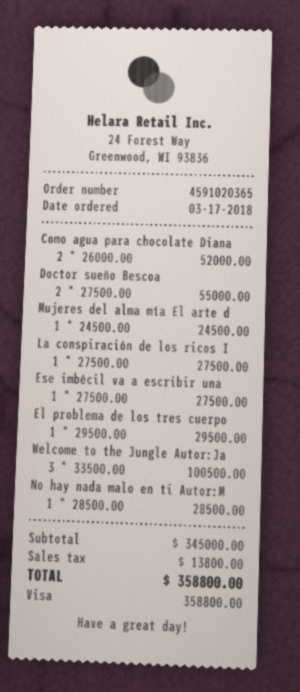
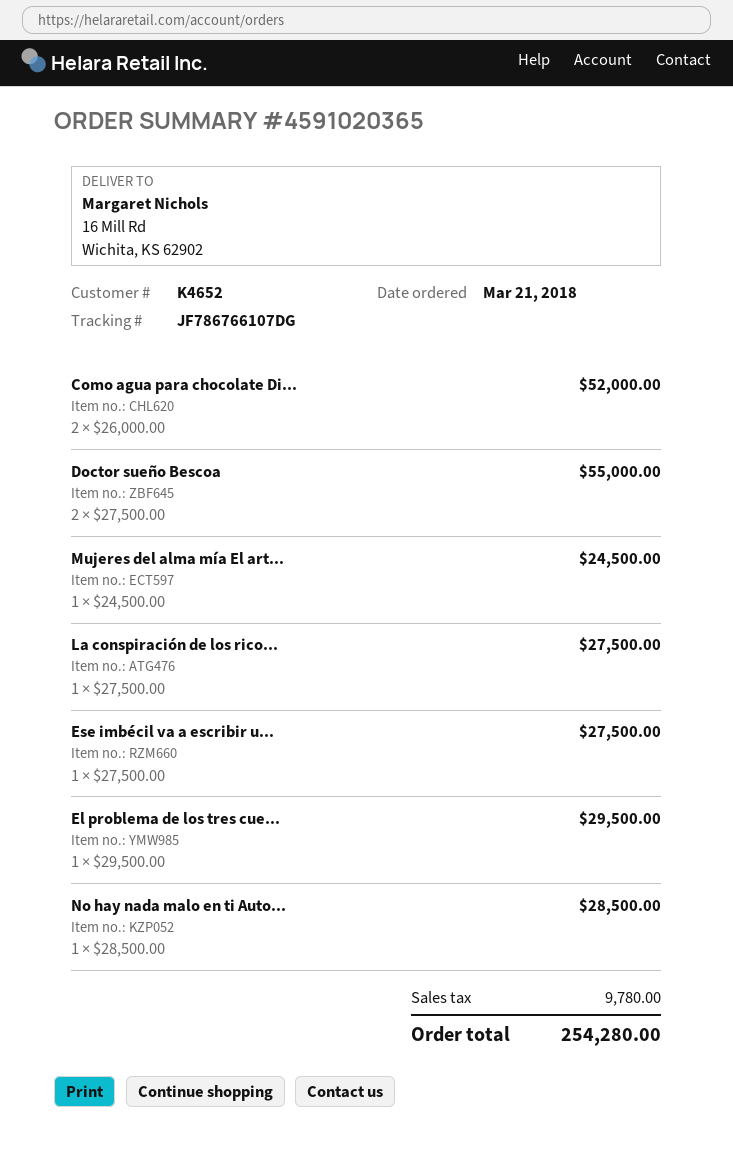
order date: 2018-03-17 -> 2018-03-21
Welcome to the Jungle Autor:Ja: 3 x 33500.00 = 100500.00 -> none
tax: 13800.00 -> 9780.00
total: 358800.00 -> 254280.00

